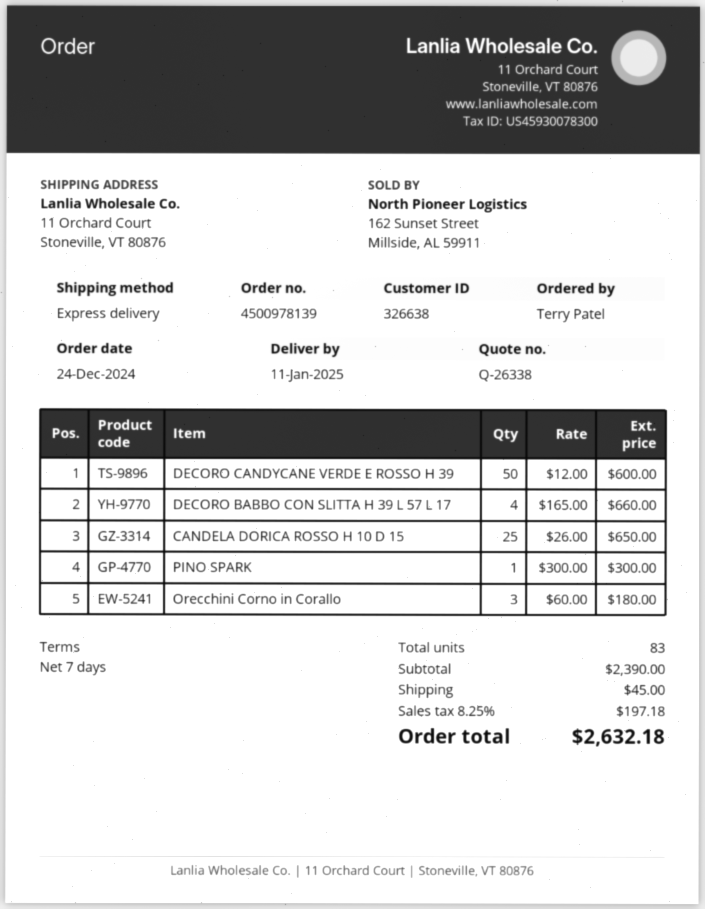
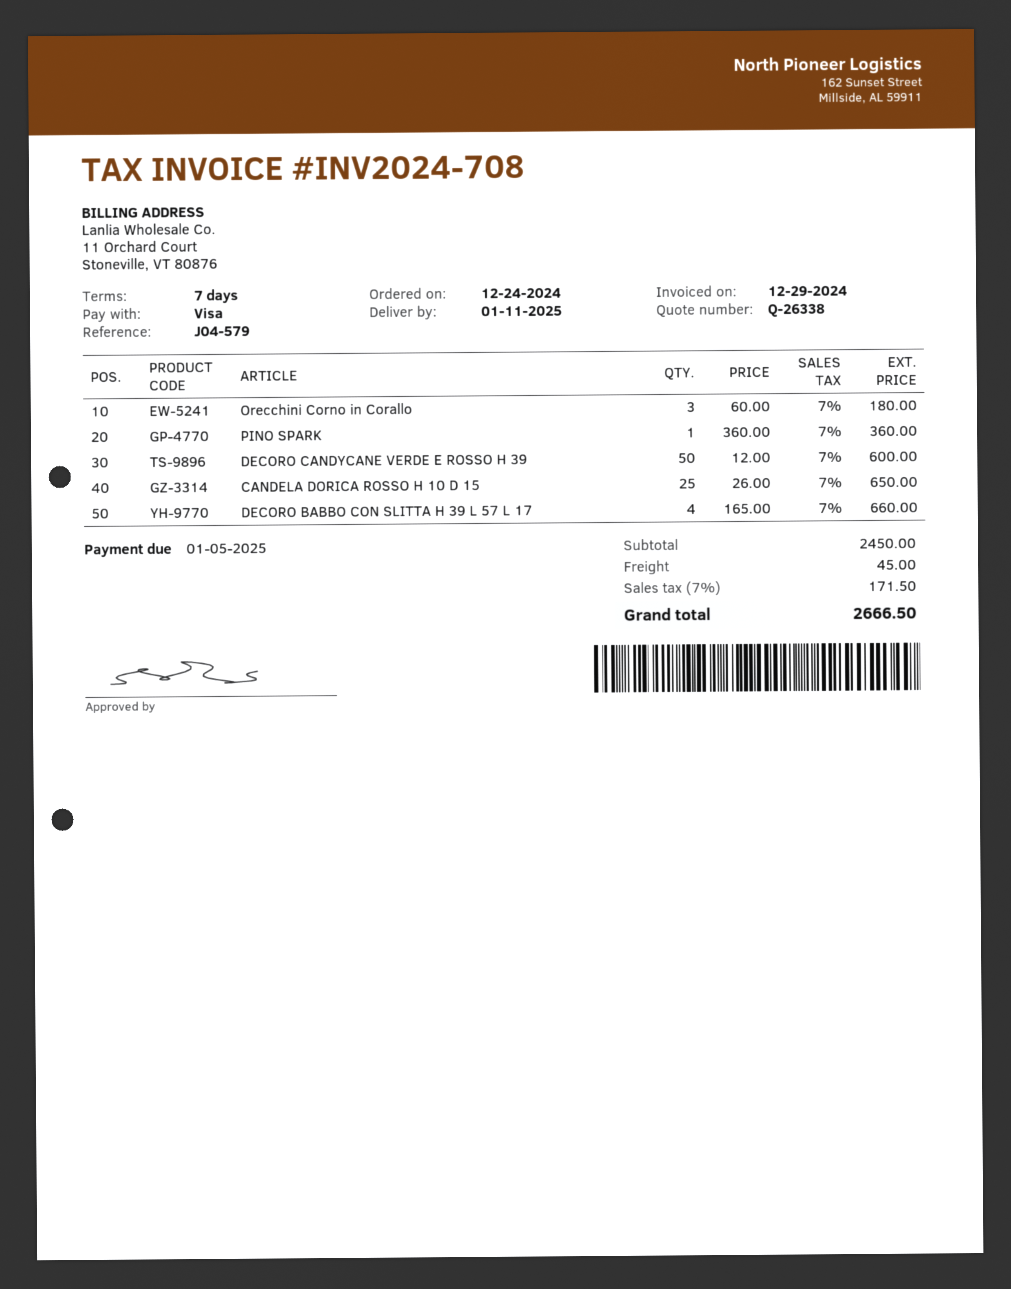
PINO SPARK: 1 x 300.00 = 300.00 -> 1 x 360.00 = 360.00
subtotal: 2390.00 -> 2450.00
tax: 8.25% = 197.18 -> 7% = 171.50
total: 2632.18 -> 2666.50

